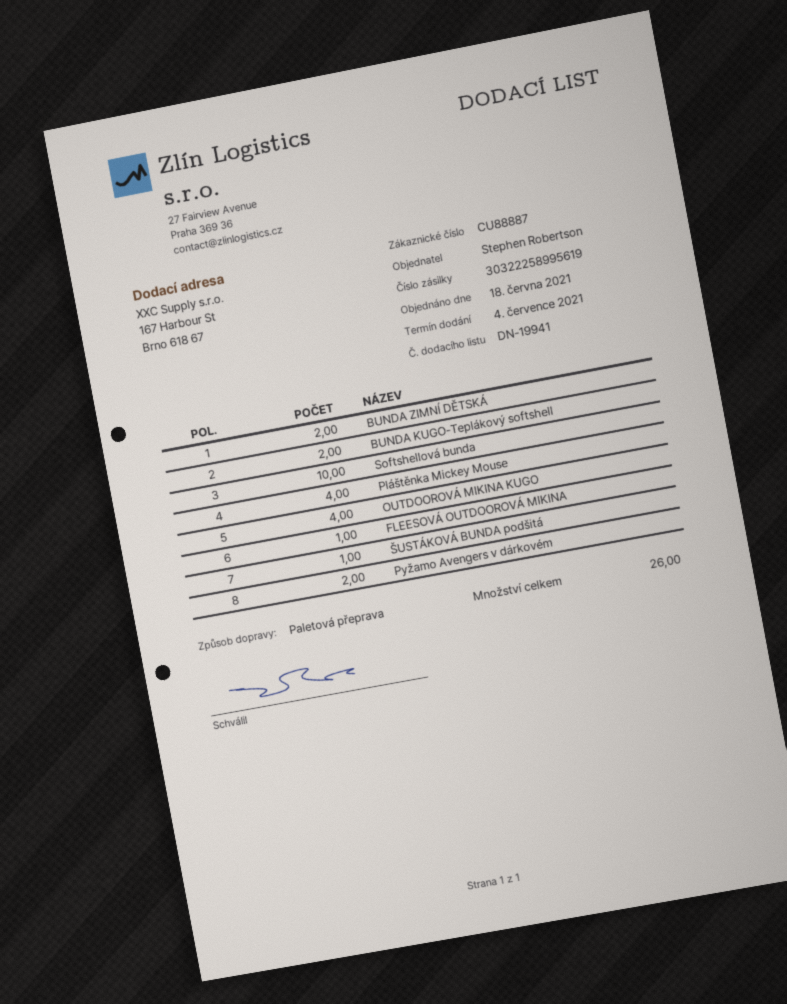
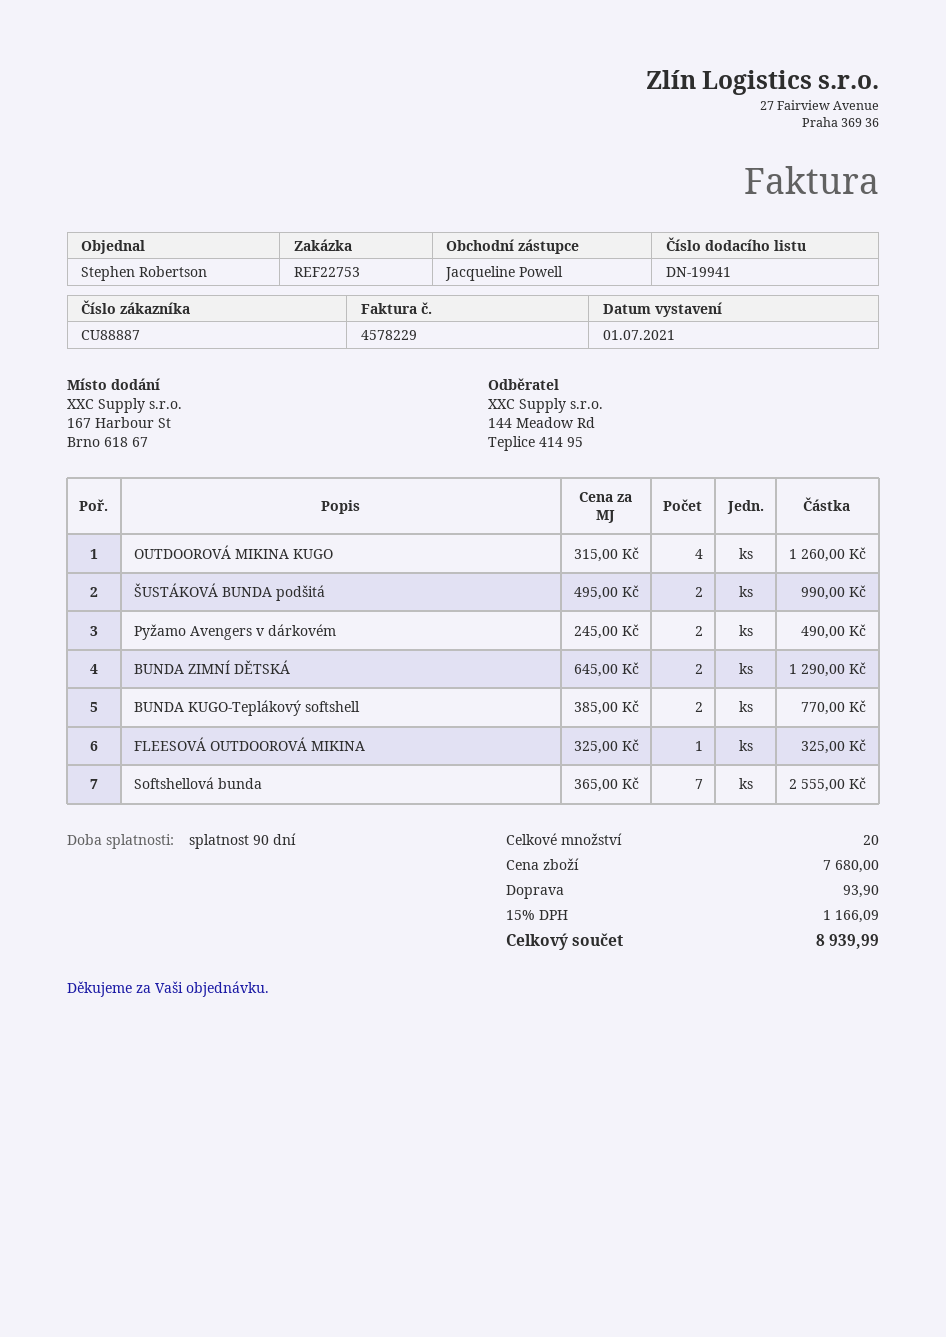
Softshellová bunda: 10 -> 7
Pláštěnka Mickey Mouse: 4 -> none
ŠUSTÁKOVÁ BUNDA podšitá: 1 -> 2
total quantity: 26 -> 20

